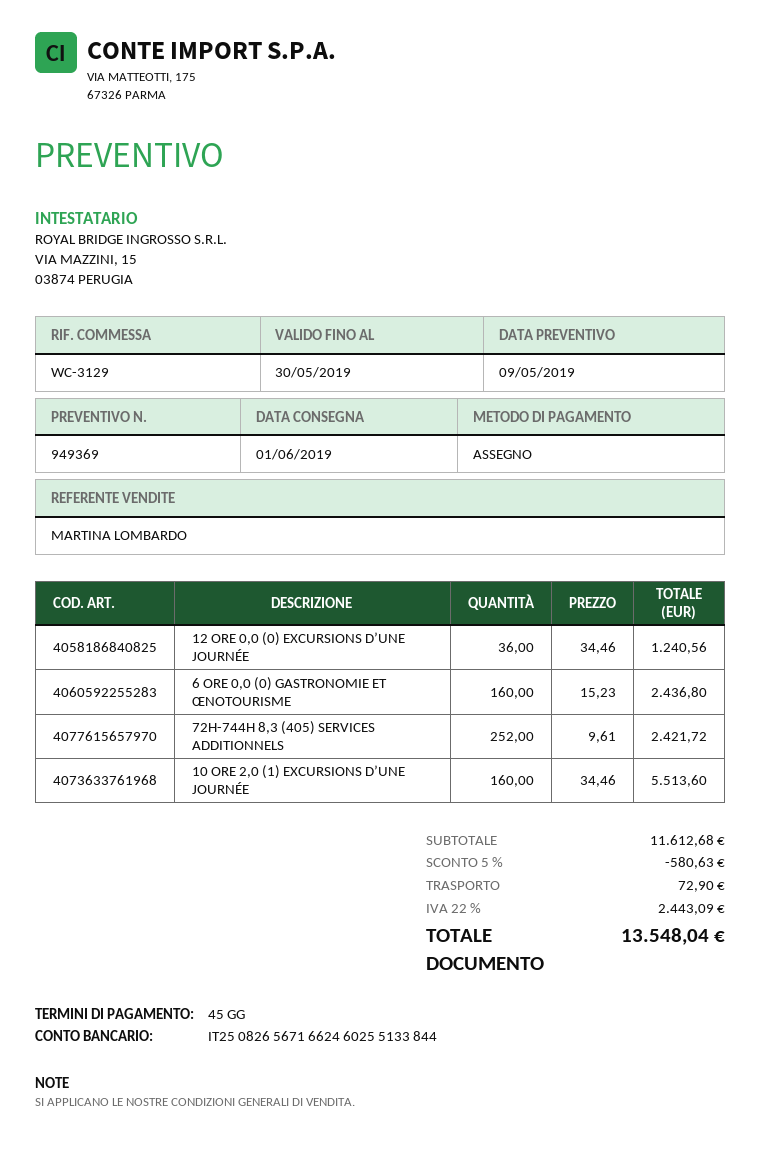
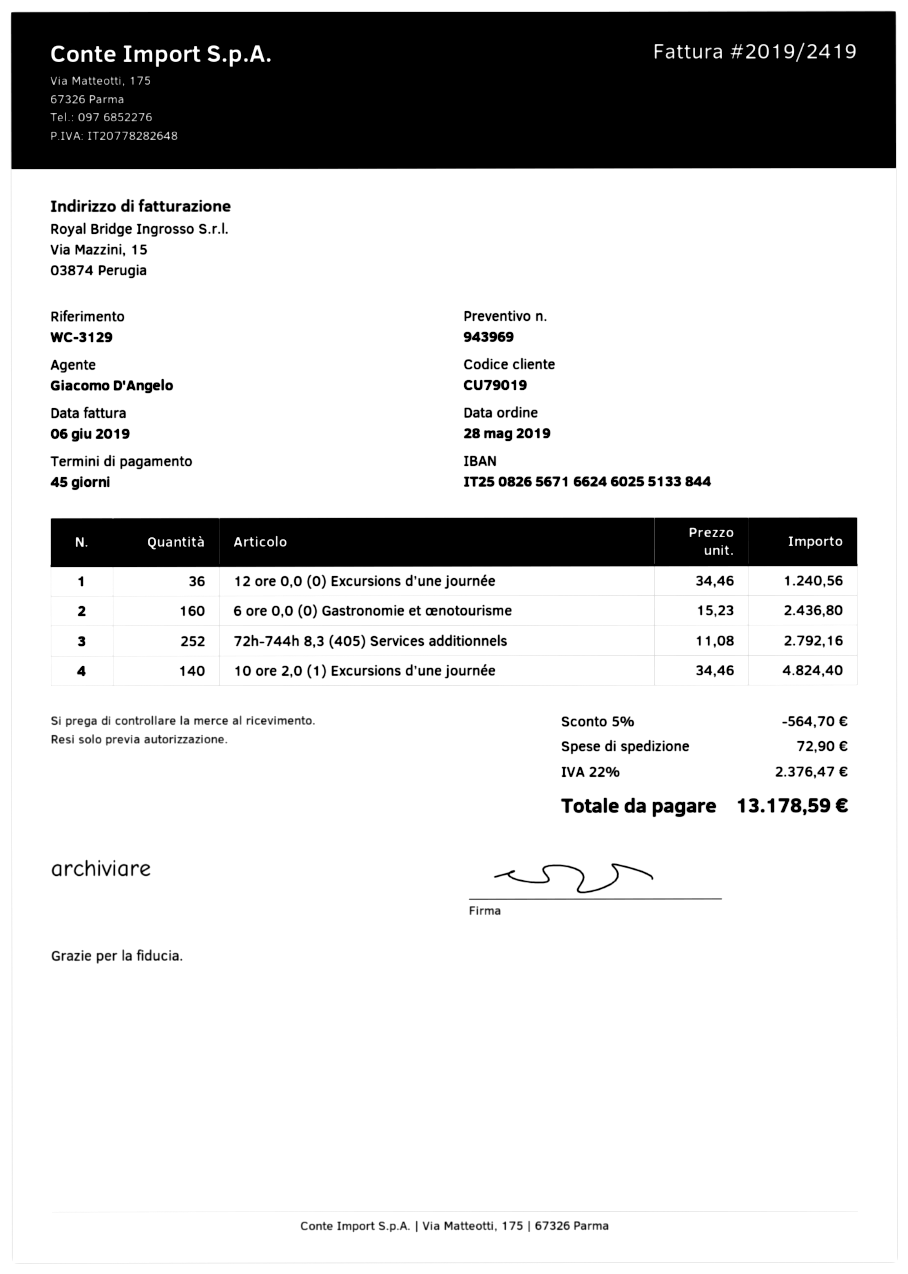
quote number: 949369 -> 943969
sales rep: MARTINA LOMBARDO -> Giacomo D'Angelo
72H-744H 8,3 (405) SERVICES ADDITIONNELS: 252 x 9.61 = 2421.72 -> 252 x 11.08 = 2792.16
10 ORE 2,0 (1) EXCURSIONS D’UNE JOURNÉE: 160 x 34.46 = 5513.60 -> 140 x 34.46 = 4824.40
discount: 5% = 580.63 -> 5% = 564.70
tax: 22% = 2443.09 -> 22% = 2376.47
total: 13548.04 -> 13178.59

